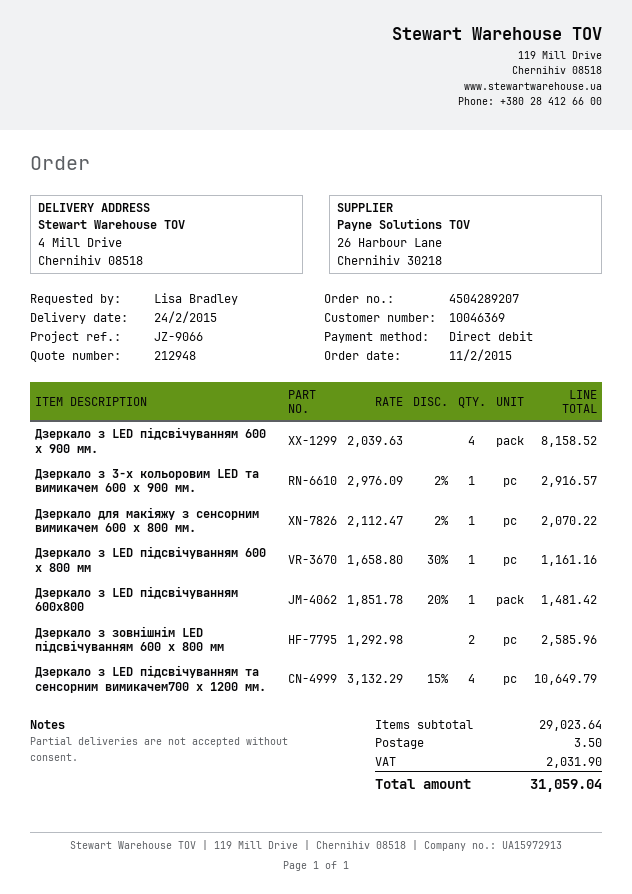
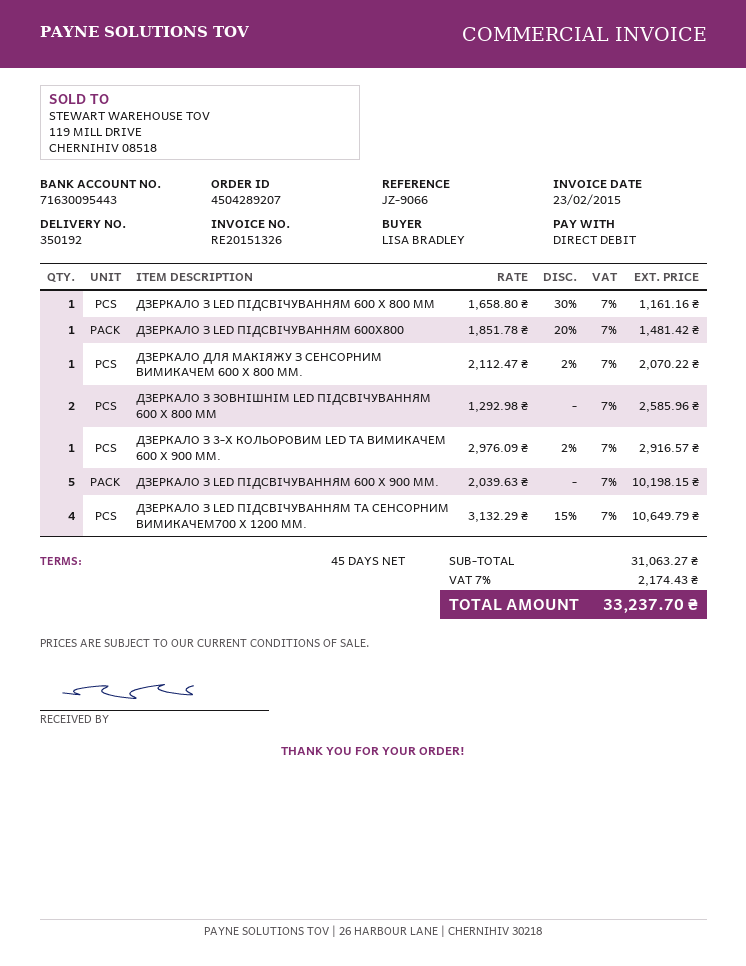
Дзеркало з LED підсвічуванням 600 х 900 мм.: 4 x 2039.63 = 8158.52 -> 5 x 2039.63 = 10198.15
subtotal: 29023.64 -> 31063.27
shipping: 3.50 -> none
tax: 2031.90 -> 2174.43
total: 31059.04 -> 33237.70

